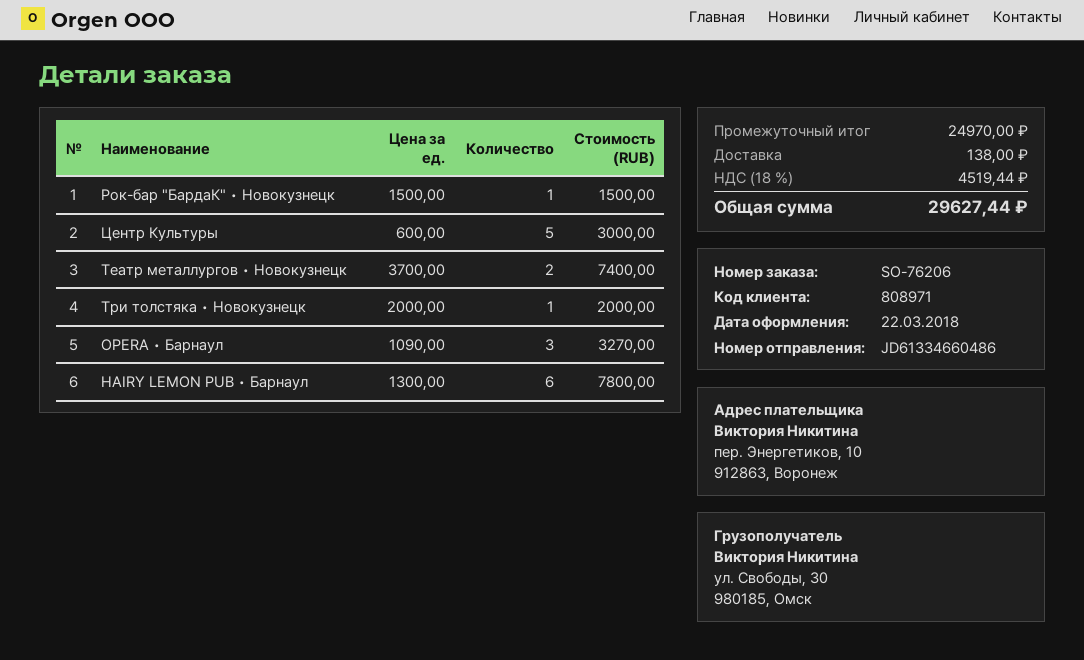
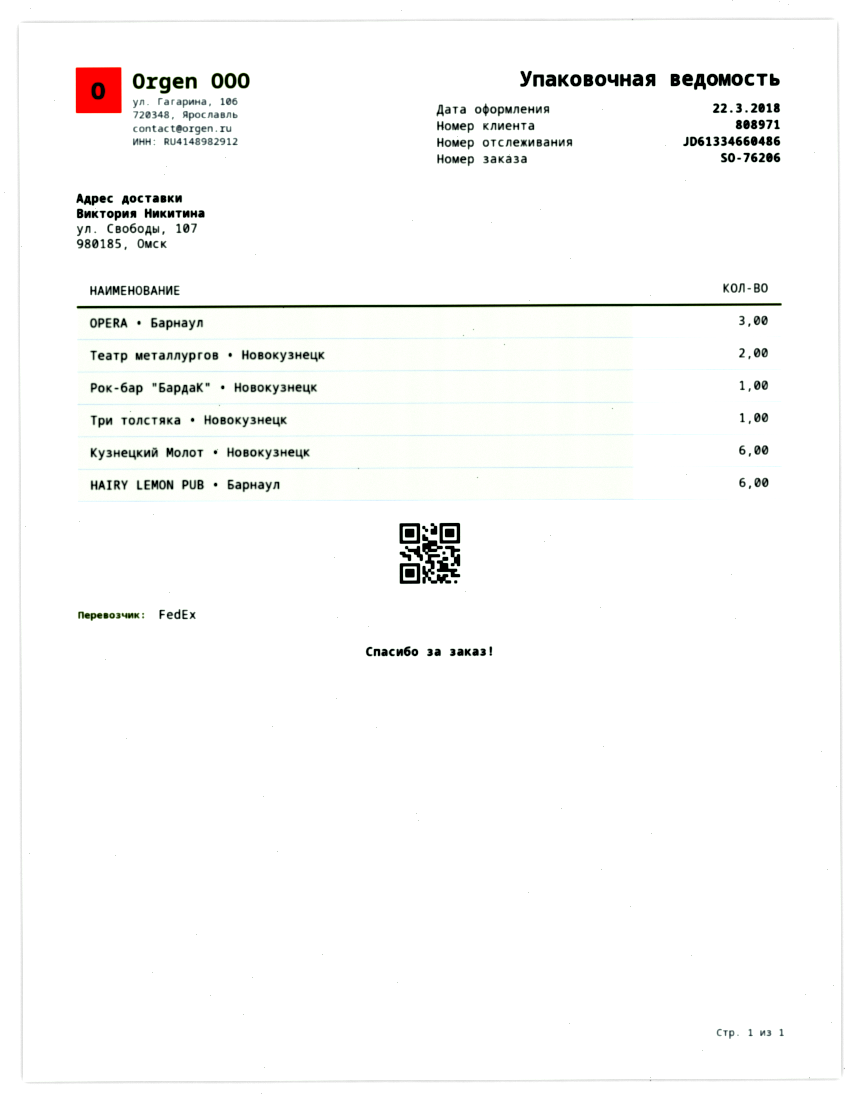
ship to: ул. Свободы, 30, 980185, Омск -> ул. Свободы, 107, 980185, Омск
Центр Культуры: 5 -> none
Кузнецкий Молот • Новокузнецк: none -> 6

